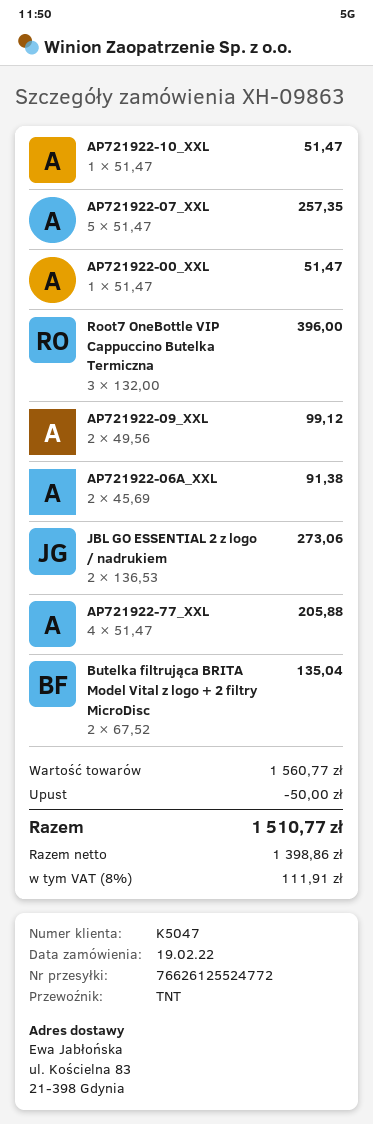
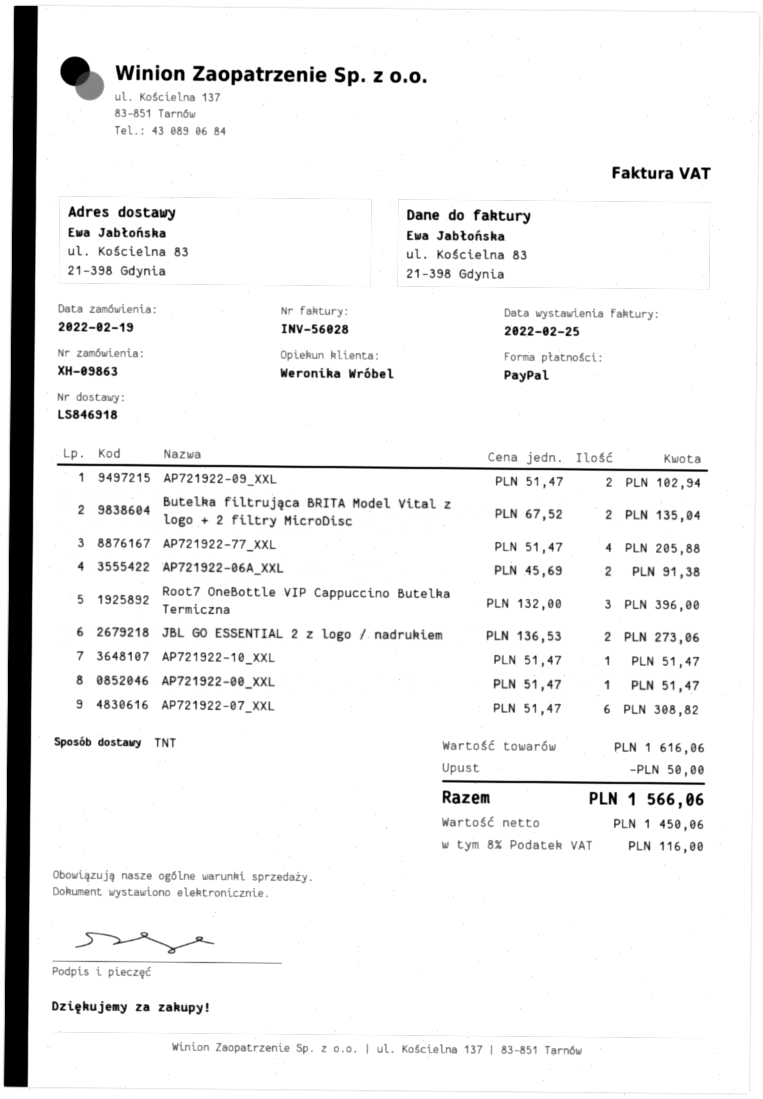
AP721922-07_XXL: 5 x 51.47 = 257.35 -> 6 x 51.47 = 308.82
AP721922-09_XXL: 2 x 49.56 = 99.12 -> 2 x 51.47 = 102.94
subtotal: 1560.77 -> 1616.06
net: 1398.86 -> 1450.06
tax: 8% = 111.91 -> 8% = 116.00
total: 1510.77 -> 1566.06

